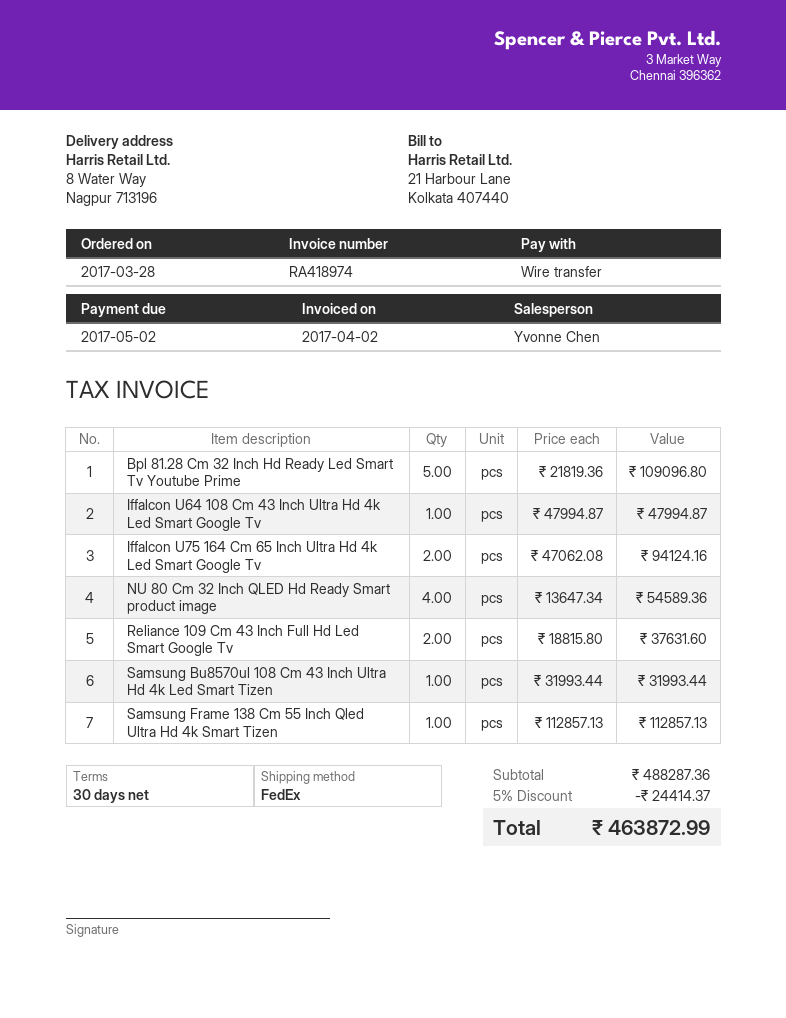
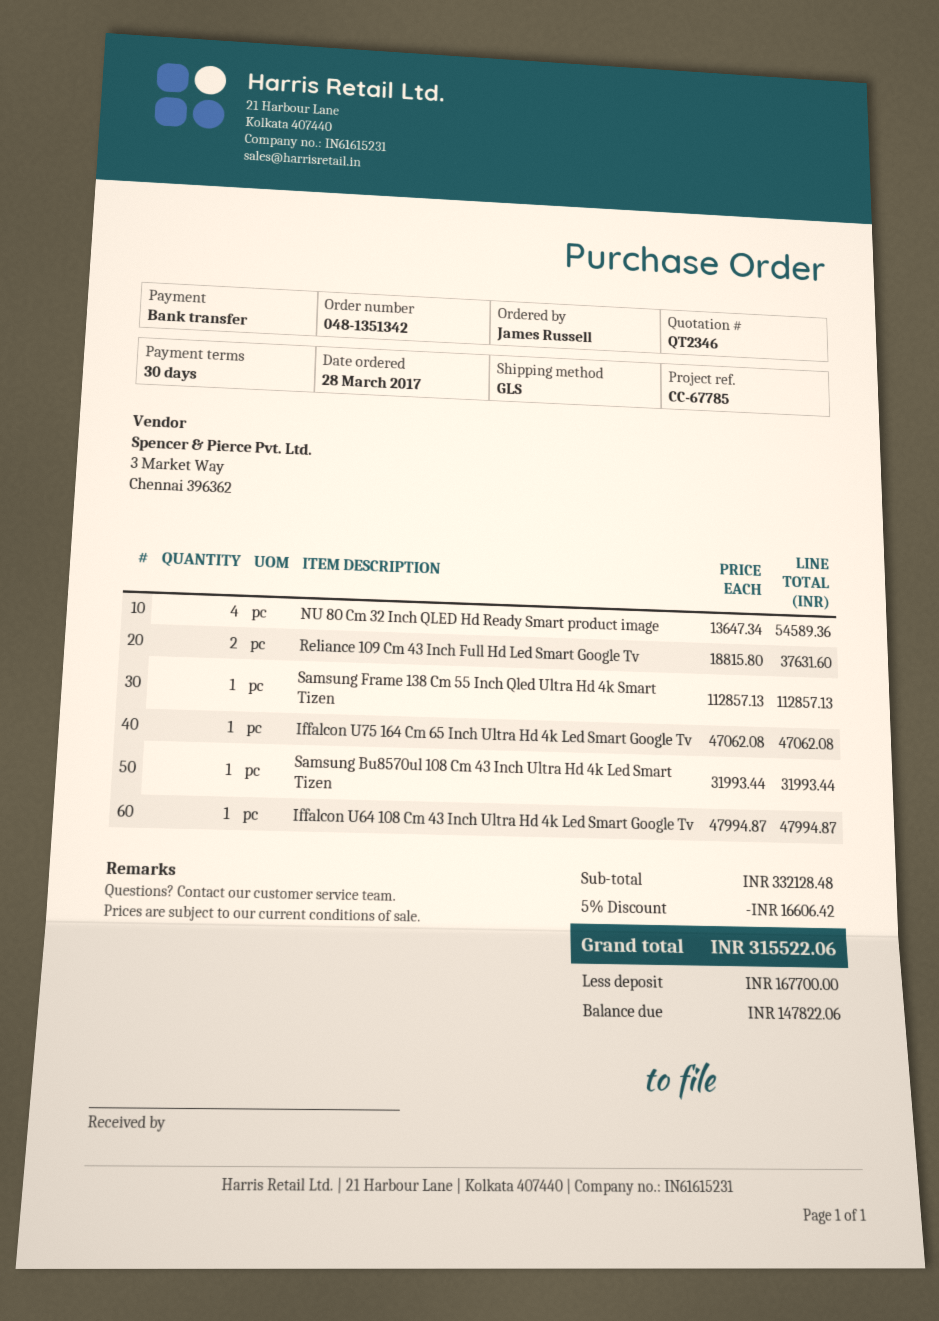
shipping method: FedEx -> GLS
Bpl 81.28 Cm 32 Inch Hd Ready Led Smart Tv Youtube Prime: 5 x 21819.36 = 109096.80 -> none
Iffalcon U75 164 Cm 65 Inch Ultra Hd 4k Led Smart Google Tv: 2 x 47062.08 = 94124.16 -> 1 x 47062.08 = 47062.08
subtotal: 488287.36 -> 332128.48
discount: 5% = 24414.37 -> 5% = 16606.42
total: 463872.99 -> 315522.06

